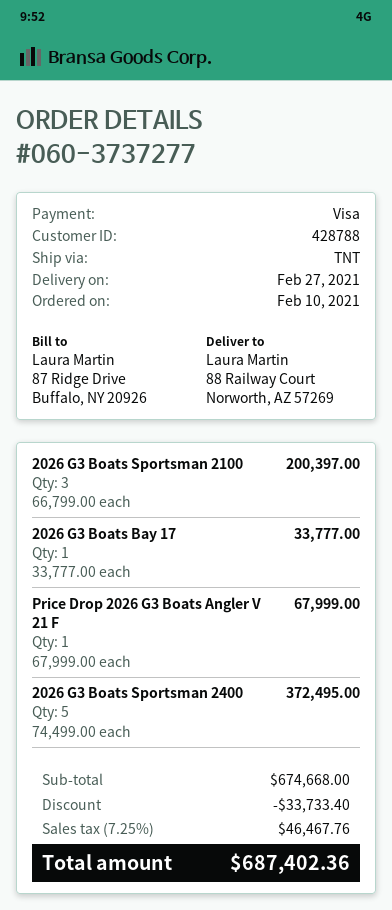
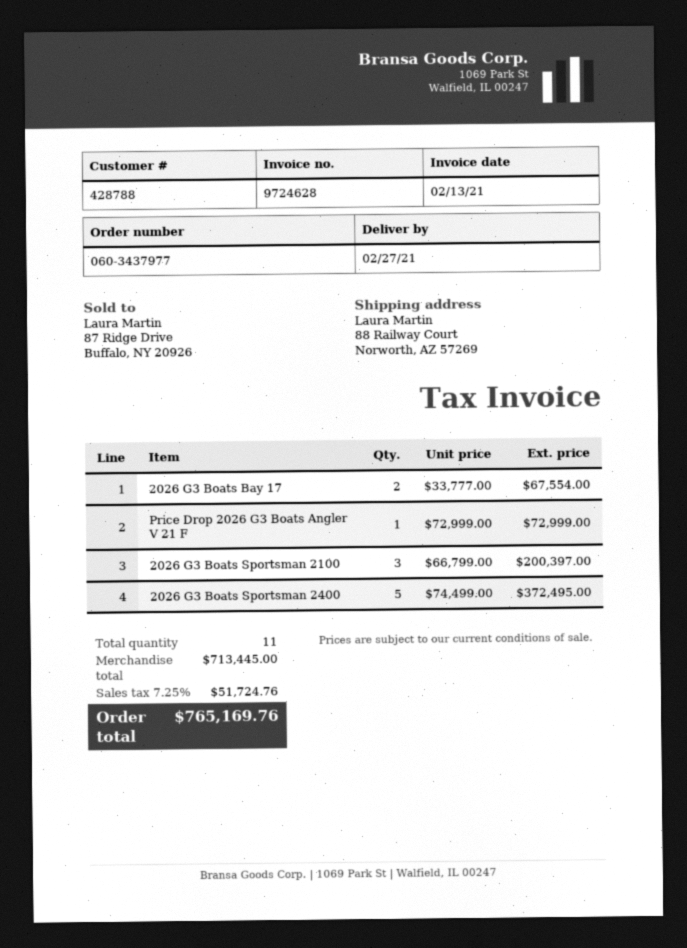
order number: 060-3737277 -> 060-3437977
2026 G3 Boats Bay 17: 1 x 33777.00 = 33777.00 -> 2 x 33777.00 = 67554.00
Price Drop 2026 G3 Boats Angler V 21 F: 1 x 67999.00 = 67999.00 -> 1 x 72999.00 = 72999.00
subtotal: 674668.00 -> 713445.00
discount: 33733.40 -> none
tax: 7.25% = 46467.76 -> 7.25% = 51724.76
total: 687402.36 -> 765169.76

